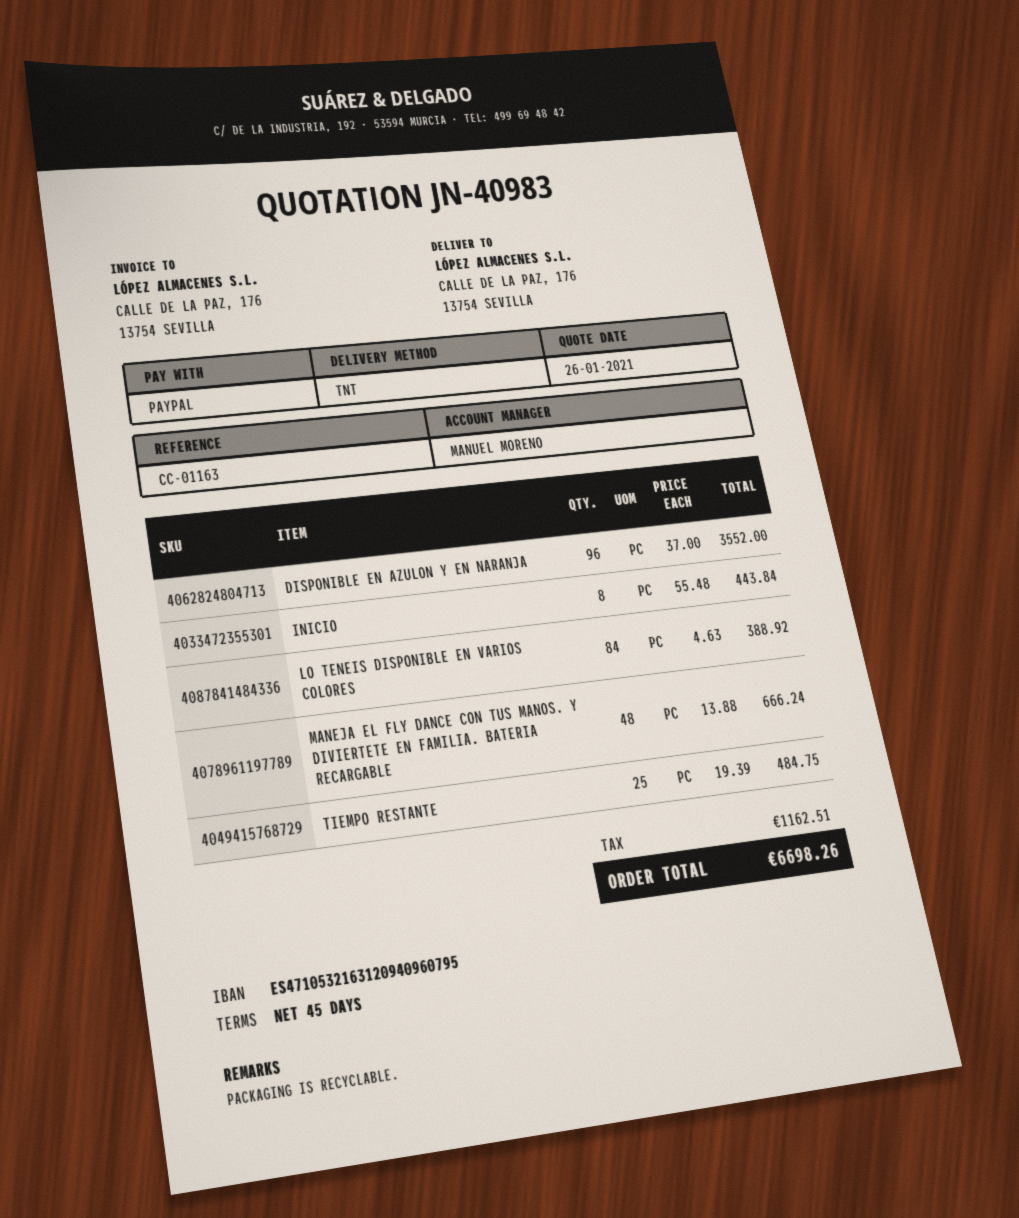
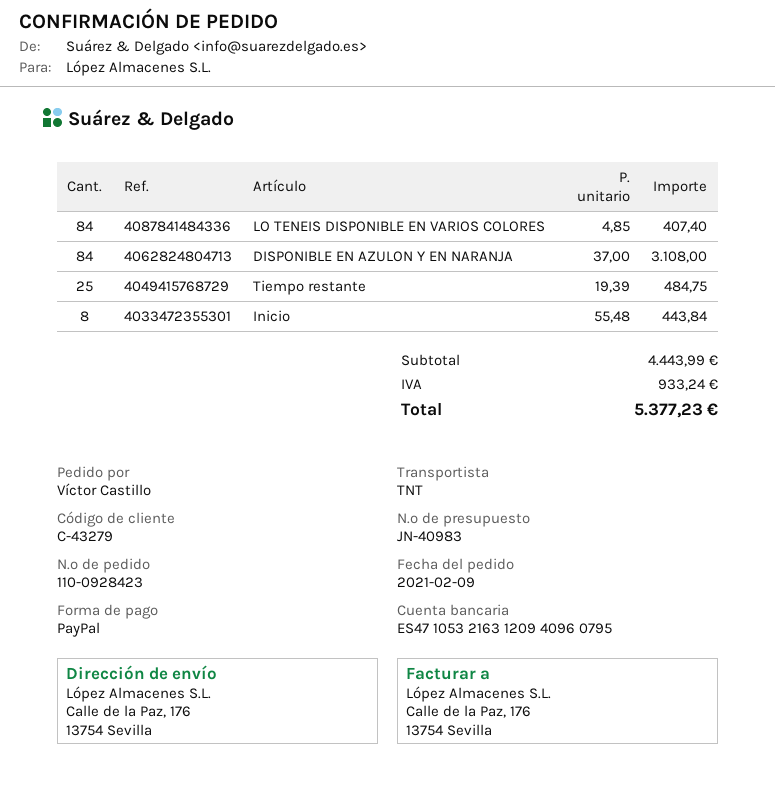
DISPONIBLE EN AZULON Y EN NARANJA: 96 x 37.00 = 3552.00 -> 84 x 37.00 = 3108.00
LO TENEIS DISPONIBLE EN VARIOS COLORES: 84 x 4.63 = 388.92 -> 84 x 4.85 = 407.40
MANEJA EL FLY DANCE CON TUS MANOS. Y DIVIERTETE EN FAMILIA. BATERIA RECARGABLE: 48 x 13.88 = 666.24 -> none
tax: 1162.51 -> 933.24
total: 6698.26 -> 5377.23

